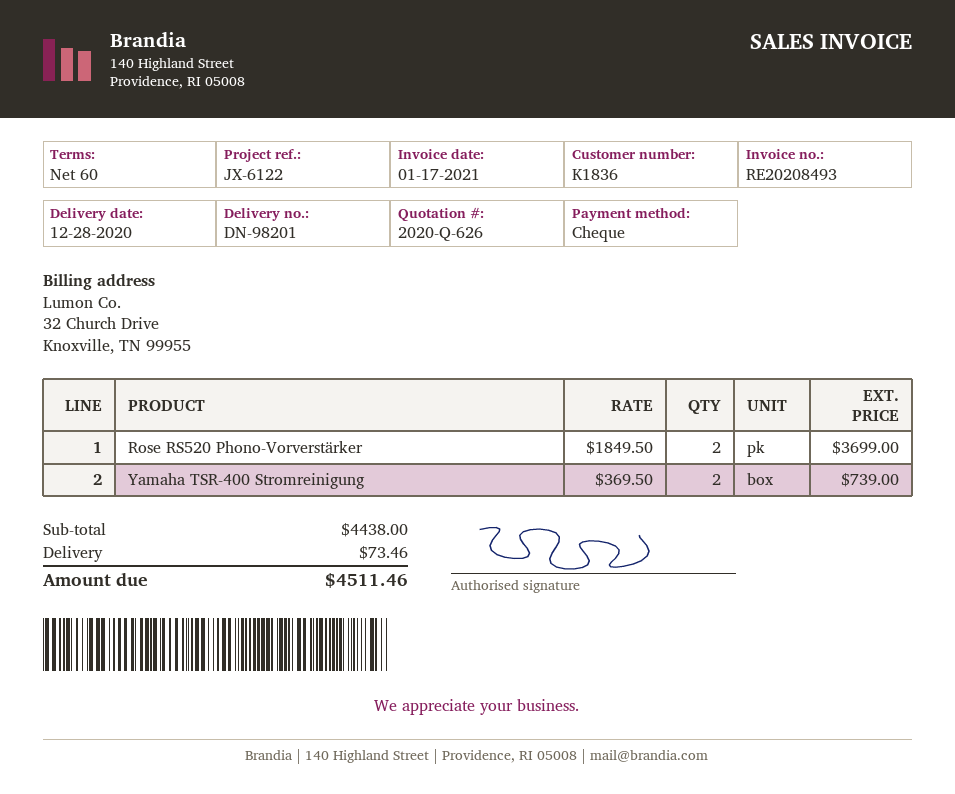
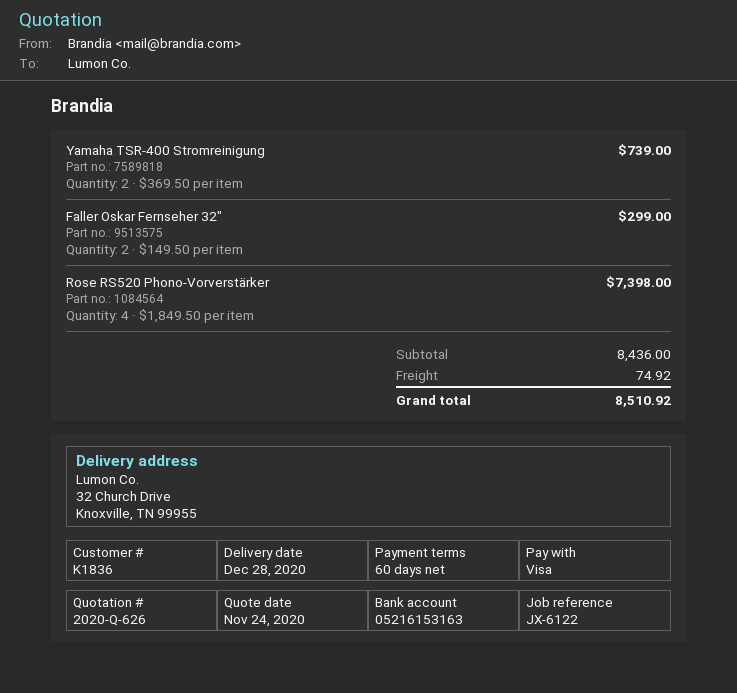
payment method: cheque -> Visa
Rose RS520 Phono-Vorverstärker: 2 x 1849.50 = 3699.00 -> 4 x 1849.50 = 7398.00
Faller Oskar Fernseher 32": none -> 2 x 149.50 = 299.00
subtotal: 4438.00 -> 8436.00
shipping: 73.46 -> 74.92
total: 4511.46 -> 8510.92

